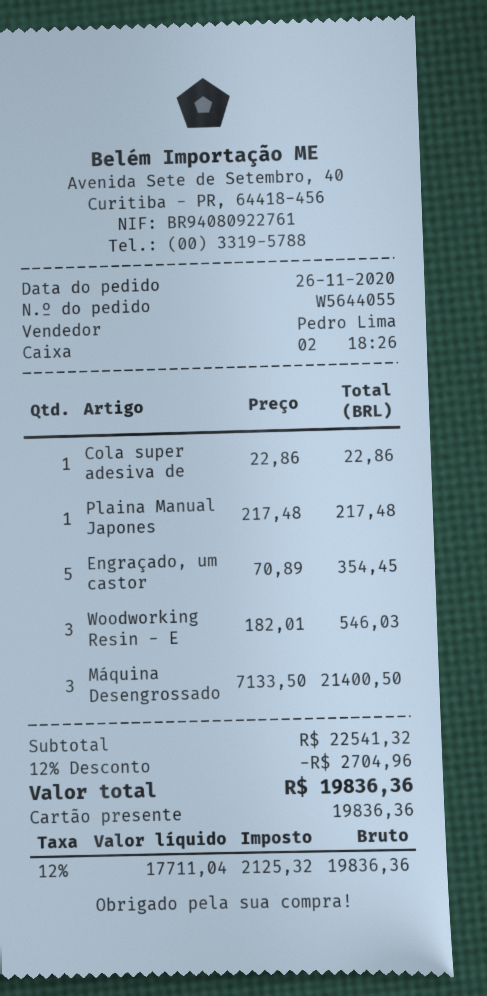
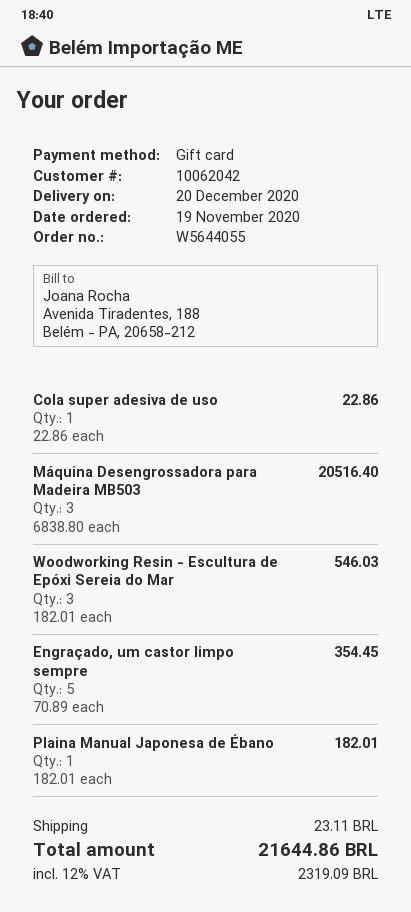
order date: 2020-11-26 -> 2020-11-19
Plaina Manual Japones: 1 x 217.48 = 217.48 -> 1 x 182.01 = 182.01
Máquina Desengrossado: 3 x 7133.50 = 21400.50 -> 3 x 6838.80 = 20516.40
discount: 12% = 2704.96 -> none
shipping: none -> 23.11
tax: 12% = 2125.32 -> 12% = 2319.09
total: 19836.36 -> 21644.86

